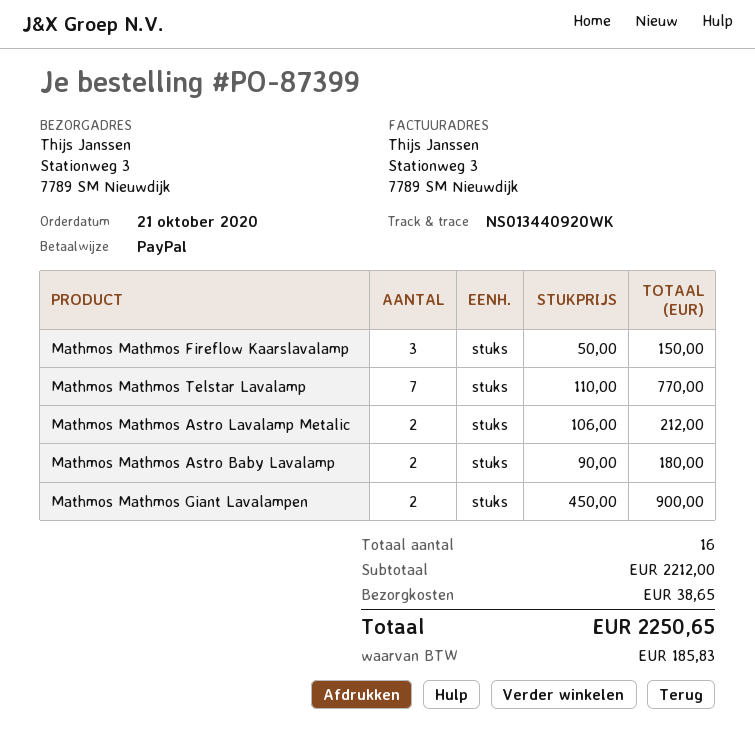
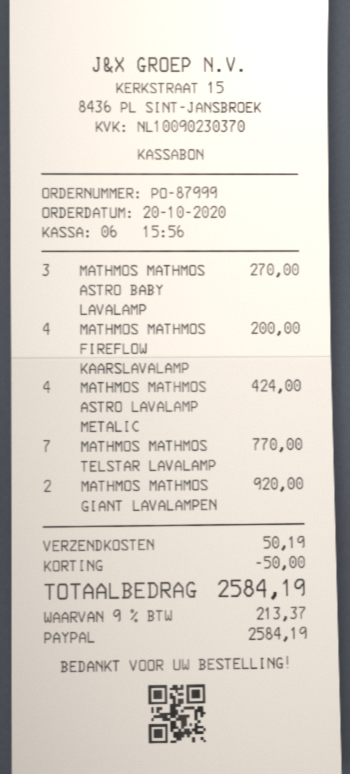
order number: PO-87399 -> PO-87999
order date: 2020-10-21 -> 2020-10-20
Mathmos Mathmos Fireflow Kaarslavalamp: 3 for 150.00 -> 4 for 200.00
Mathmos Mathmos Astro Lavalamp Metalic: 2 for 212.00 -> 4 for 424.00
Mathmos Mathmos Astro Baby Lavalamp: 2 for 180.00 -> 3 for 270.00
Mathmos Mathmos Giant Lavalampen: 2 for 900.00 -> 2 for 920.00
discount: none -> 50.00
shipping: 38.65 -> 50.19
tax: 185.83 -> 213.37
total: 2250.65 -> 2584.19

